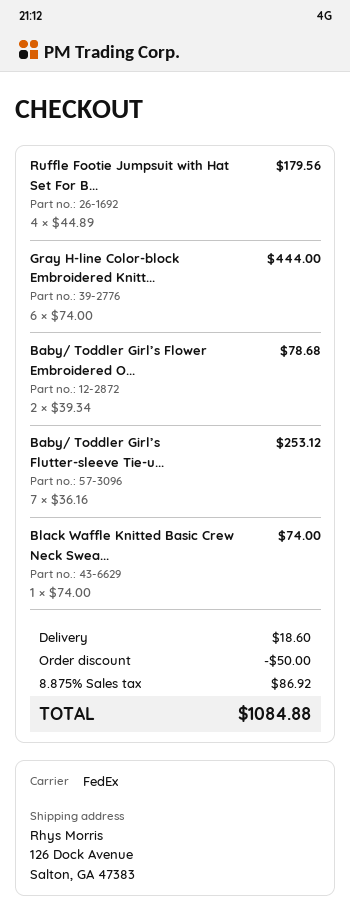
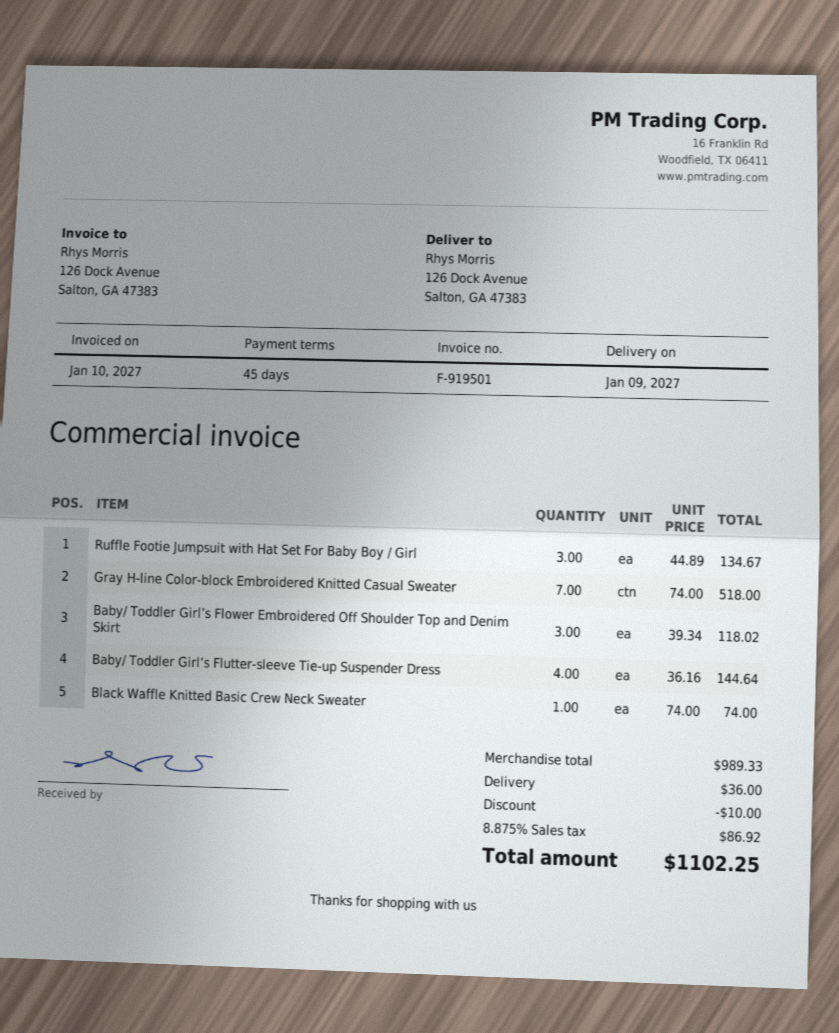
Ruffle Footie Jumpsuit with Hat Set For B...: 4 x 44.89 = 179.56 -> 3 x 44.89 = 134.67
Gray H-line Color-block Embroidered Knitt...: 6 x 74.00 = 444.00 -> 7 x 74.00 = 518.00
Baby/ Toddler Girl’s Flower Embroidered O...: 2 x 39.34 = 78.68 -> 3 x 39.34 = 118.02
Baby/ Toddler Girl’s Flutter-sleeve Tie-u...: 7 x 36.16 = 253.12 -> 4 x 36.16 = 144.64
discount: 50.00 -> 10.00
shipping: 18.60 -> 36.00
total: 1084.88 -> 1102.25

